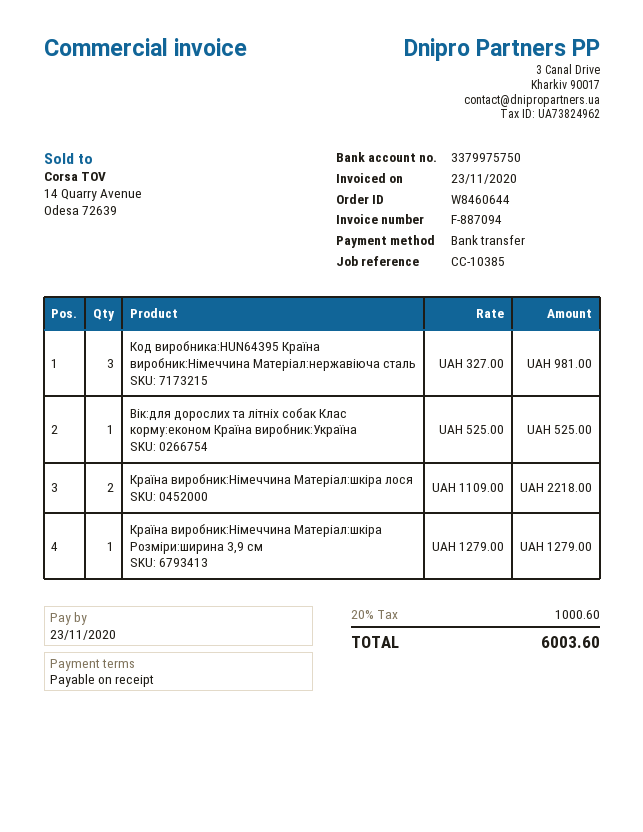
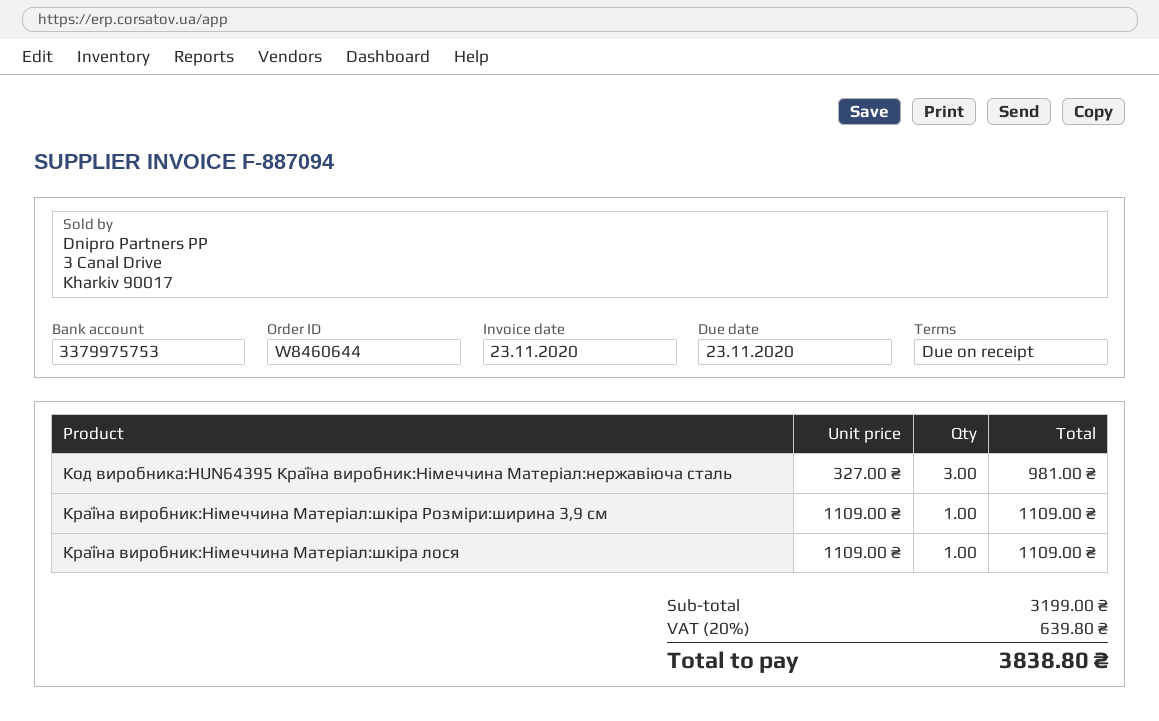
bank account: 3379975750 -> 3379975753
Вік:для дорослих та літніх собак Клас корму:економ Країна виробник:Україна: 1 x 525.00 = 525.00 -> none
Країна виробник:Німеччина Матеріал:шкіра лося: 2 x 1109.00 = 2218.00 -> 1 x 1109.00 = 1109.00
Країна виробник:Німеччина Матеріал:шкіра Розміри:ширина 3,9 см: 1 x 1279.00 = 1279.00 -> 1 x 1109.00 = 1109.00
tax: 20% = 1000.60 -> 20% = 639.80
total: 6003.60 -> 3838.80

